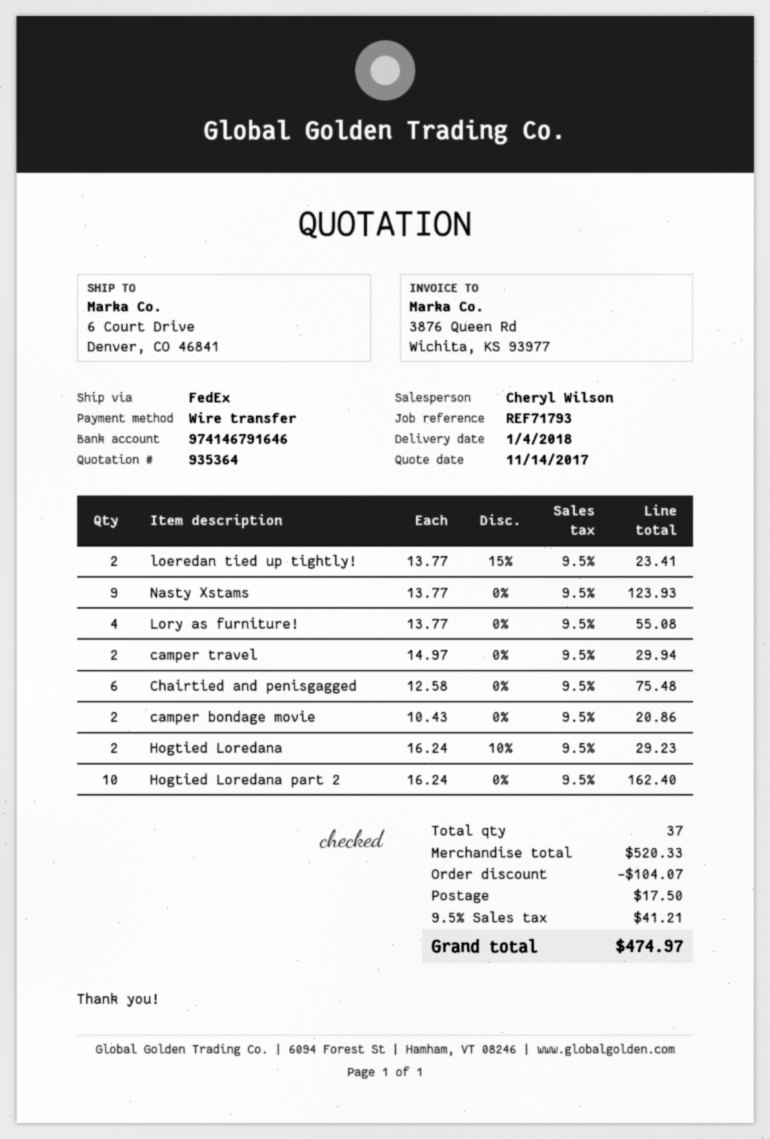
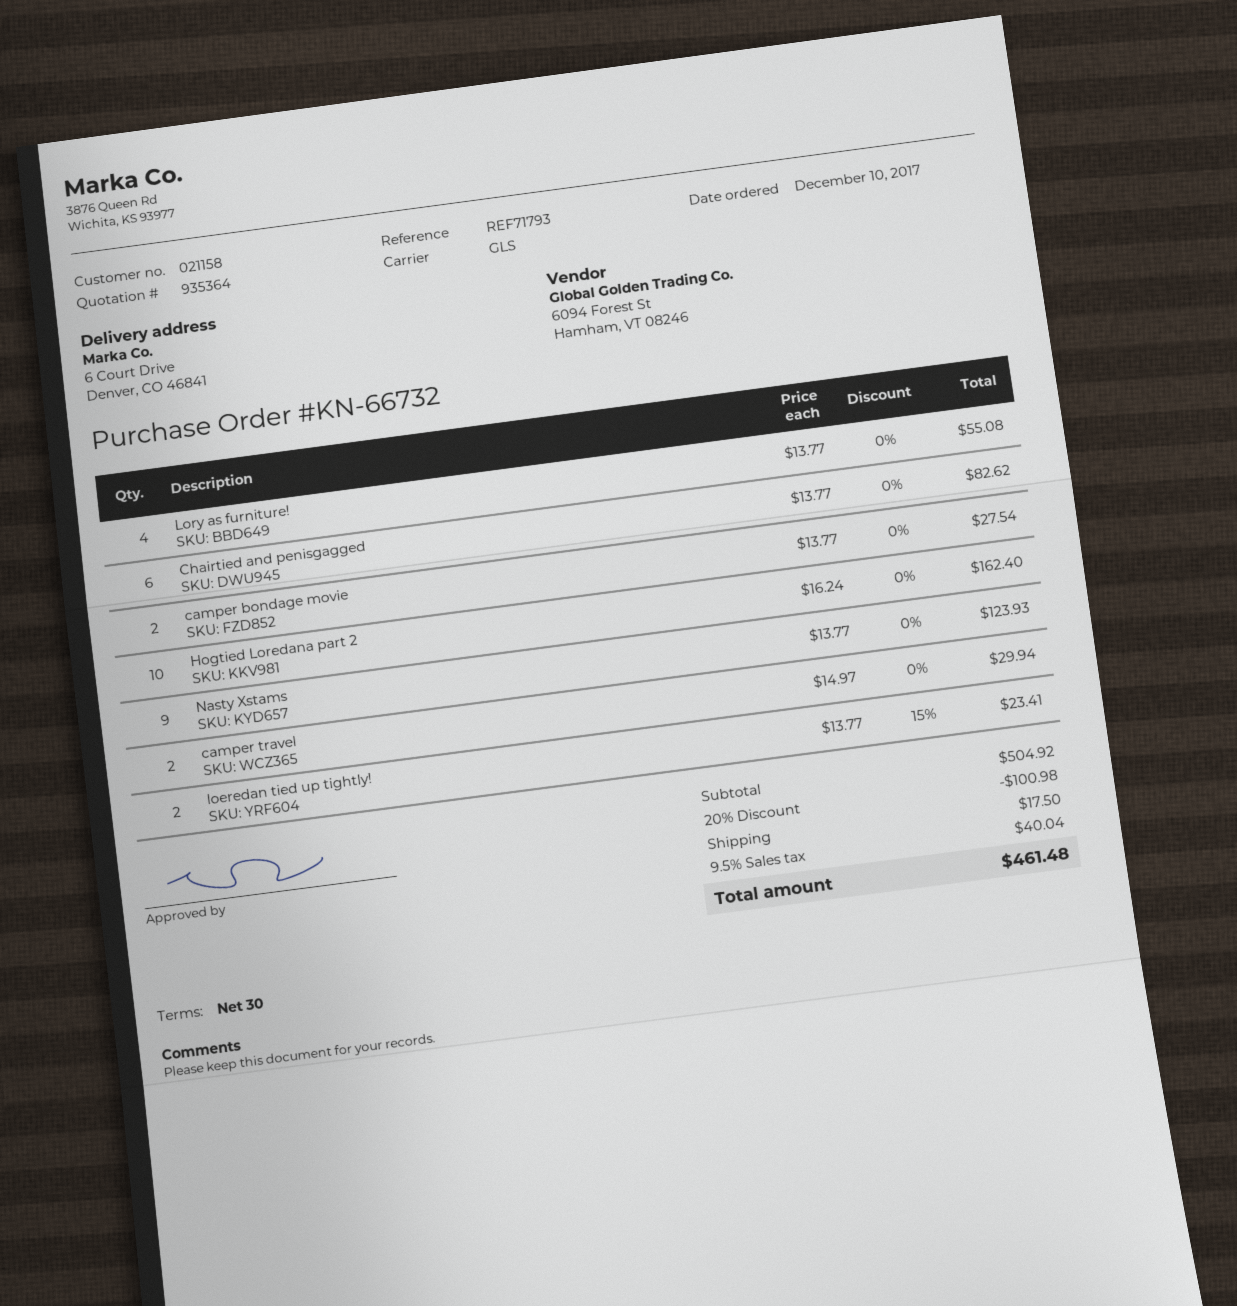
shipping method: FedEx -> GLS
Chairtied and penisgagged: 6 x 12.58 = 75.48 -> 6 x 13.77 = 82.62
camper bondage movie: 2 x 10.43 = 20.86 -> 2 x 13.77 = 27.54
Hogtied Loredana: 2 x 16.24 - 10% = 29.23 -> none
subtotal: 520.33 -> 504.92
discount: 104.07 -> 100.98
tax: 9.5% = 41.21 -> 9.5% = 40.04
total: 474.97 -> 461.48

